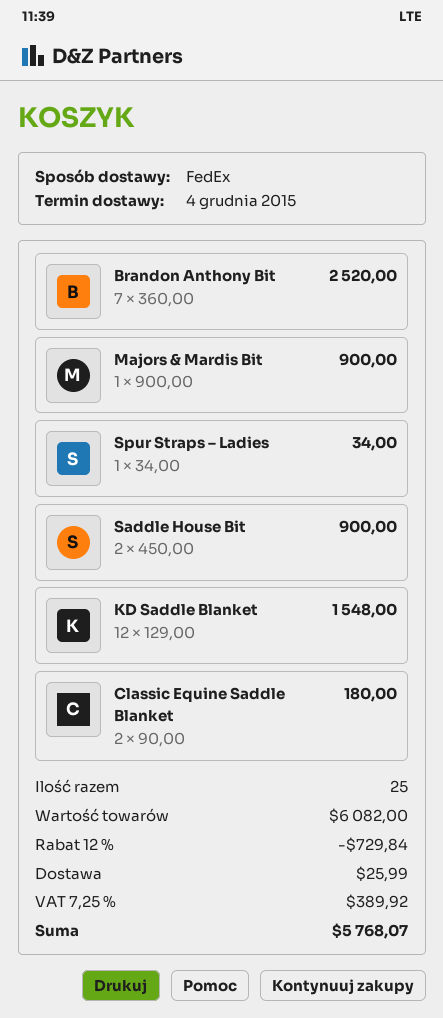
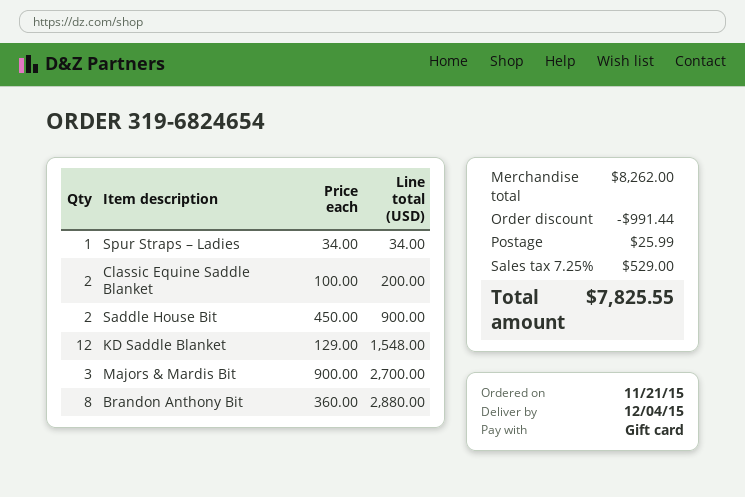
Brandon Anthony Bit: 7 x 360.00 = 2520.00 -> 8 x 360.00 = 2880.00
Majors & Mardis Bit: 1 x 900.00 = 900.00 -> 3 x 900.00 = 2700.00
Classic Equine Saddle Blanket: 2 x 90.00 = 180.00 -> 2 x 100.00 = 200.00
subtotal: 6082.00 -> 8262.00
discount: 729.84 -> 991.44
tax: 7.25% = 389.92 -> 7.25% = 529.00
total: 5768.07 -> 7825.55

